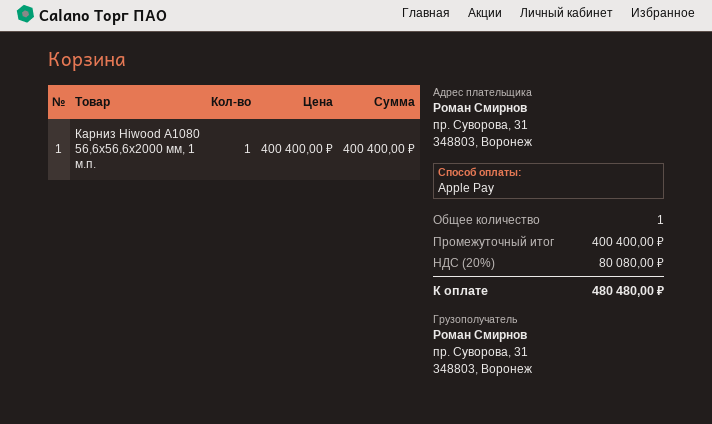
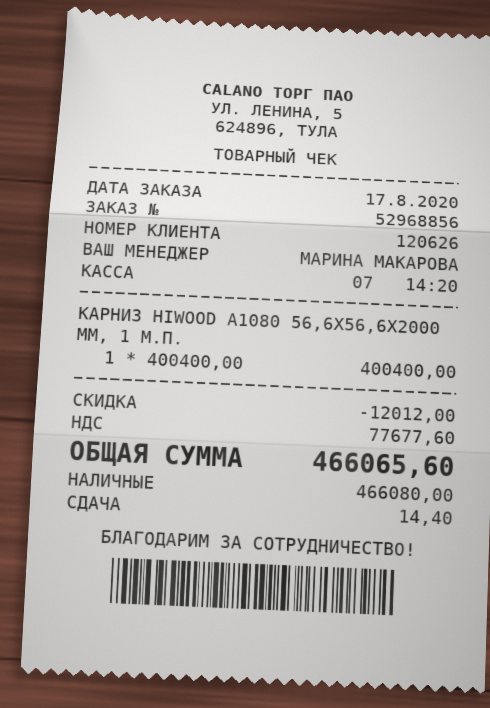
payment method: Apple Pay -> cash
discount: none -> 12012.00
tax: 80080.00 -> 77677.60
total: 480480.00 -> 466065.60

